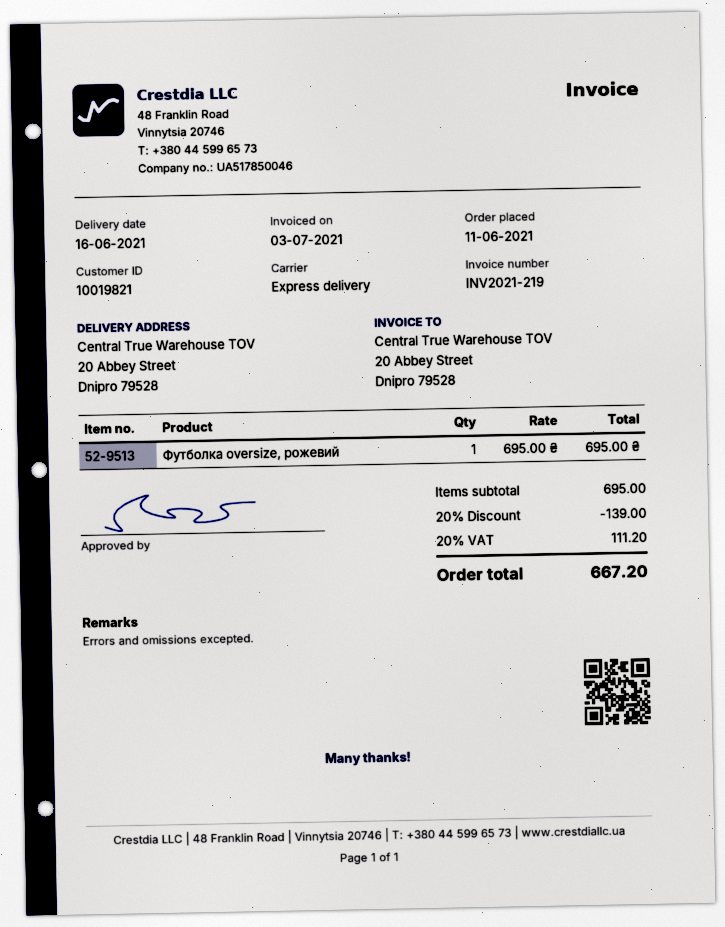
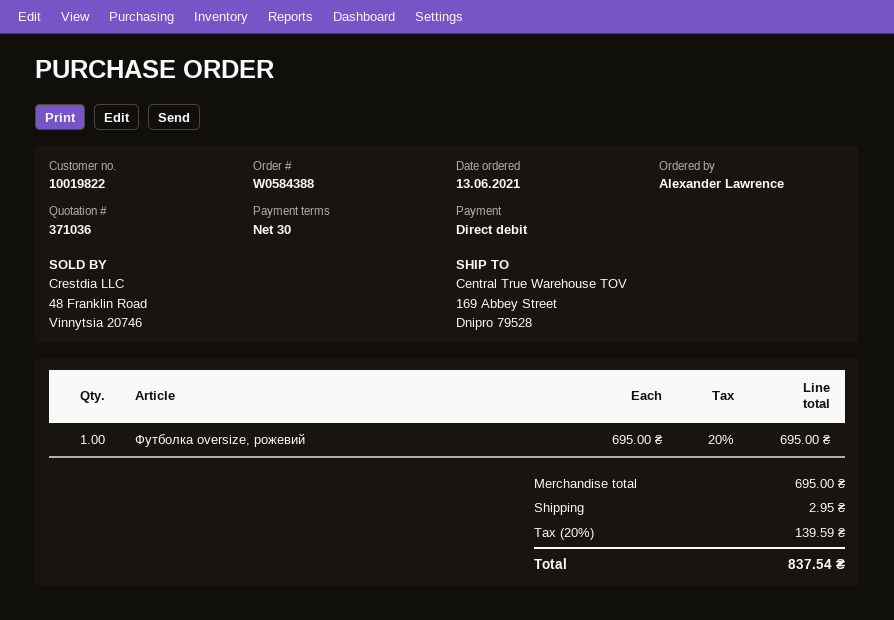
order date: 2021-06-11 -> 2021-06-13
customer number: 10019821 -> 10019822
ship to: 20 Abbey Street, Dnipro 79528 -> 169 Abbey Street, Dnipro 79528
discount: 20% = 139.00 -> none
shipping: none -> 2.95
tax: 20% = 111.20 -> 20% = 139.59
total: 667.20 -> 837.54

